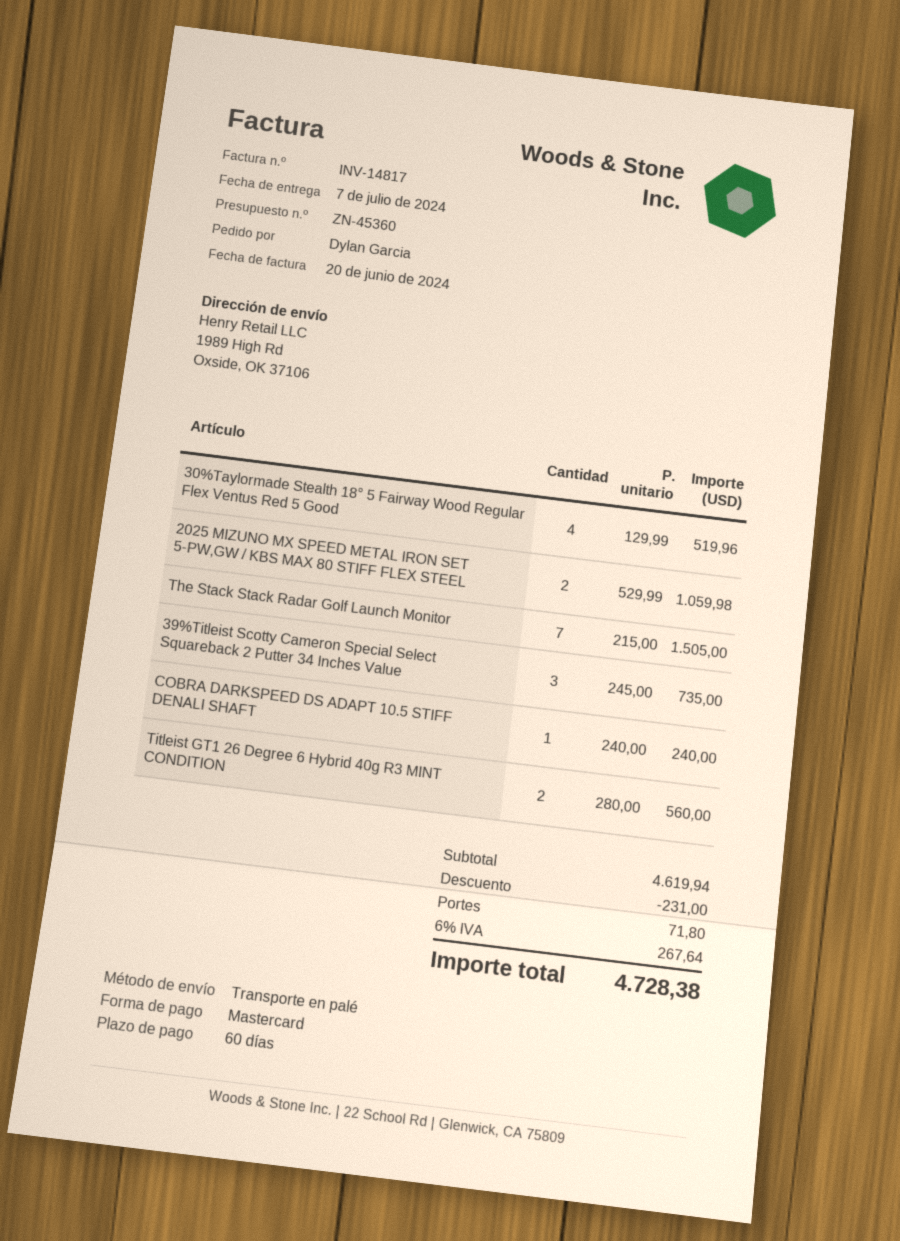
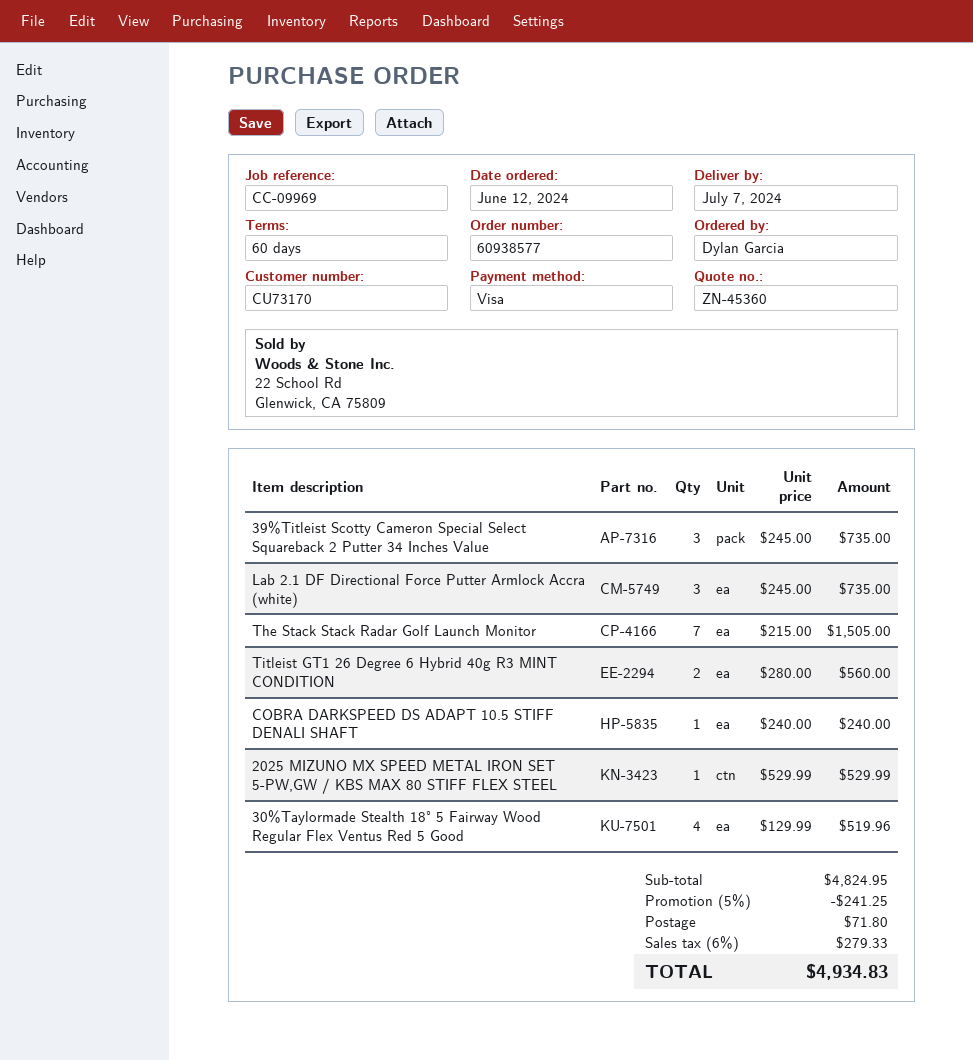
payment method: Mastercard -> Visa
2025 MIZUNO MX SPEED METAL IRON SET 5-PW,GW / KBS MAX 80 STIFF FLEX STEEL: 2 x 529.99 = 1059.98 -> 1 x 529.99 = 529.99
Lab 2.1 DF Directional Force Putter Armlock Accra (white): none -> 3 x 245.00 = 735.00
subtotal: 4619.94 -> 4824.95
discount: 231.00 -> 241.25
tax: 6% = 267.64 -> 6% = 279.33
total: 4728.38 -> 4934.83

